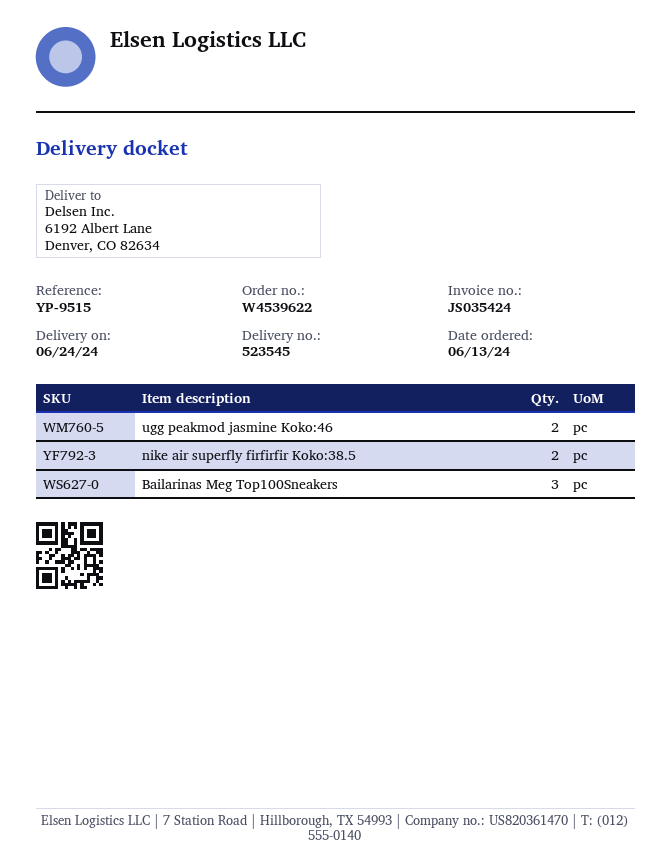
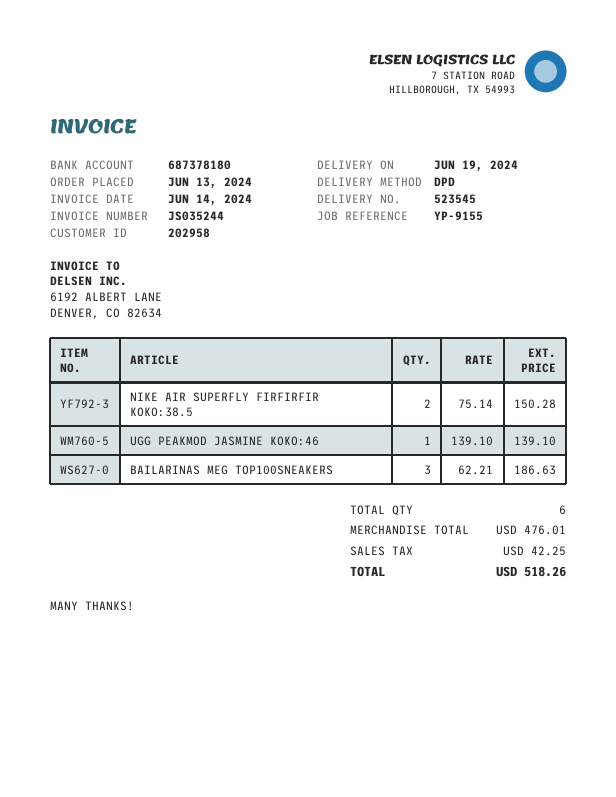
delivery date: 2024-06-24 -> 2024-06-19
invoice number: JS035424 -> JS035244
reference: YP-9515 -> YP-9155
ugg peakmod jasmine Koko:46: 2 -> 1

